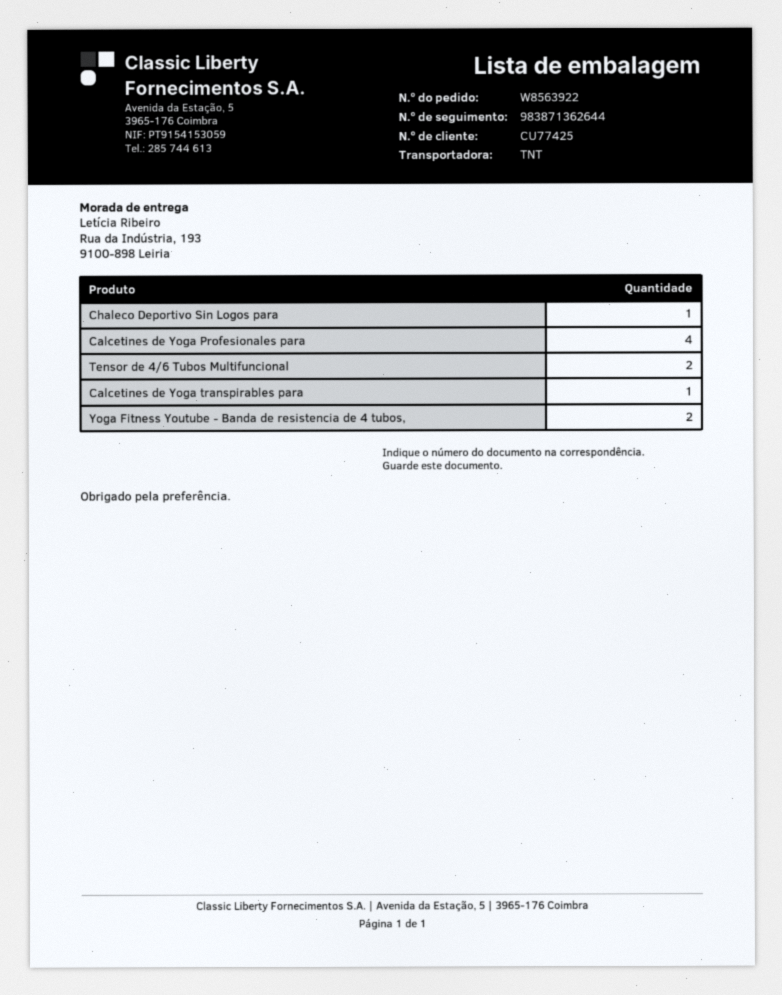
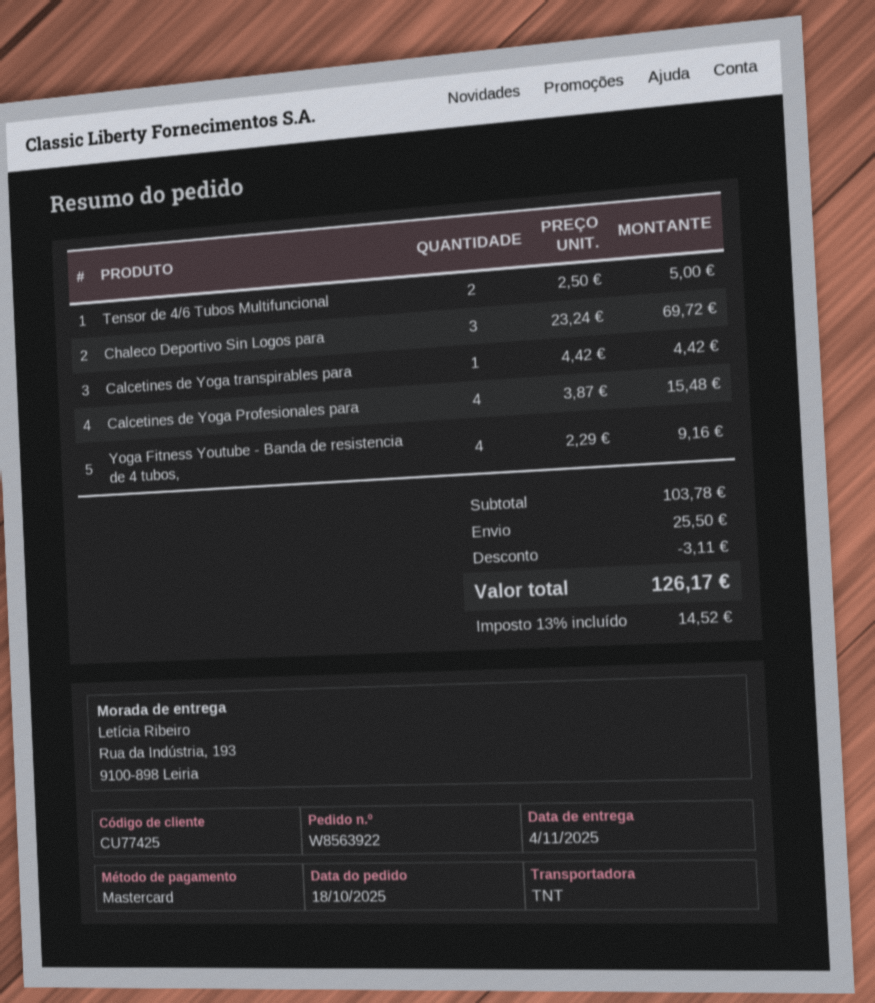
Chaleco Deportivo Sin Logos para: 1 -> 3
Yoga Fitness Youtube - Banda de resistencia de 4 tubos,: 2 -> 4

